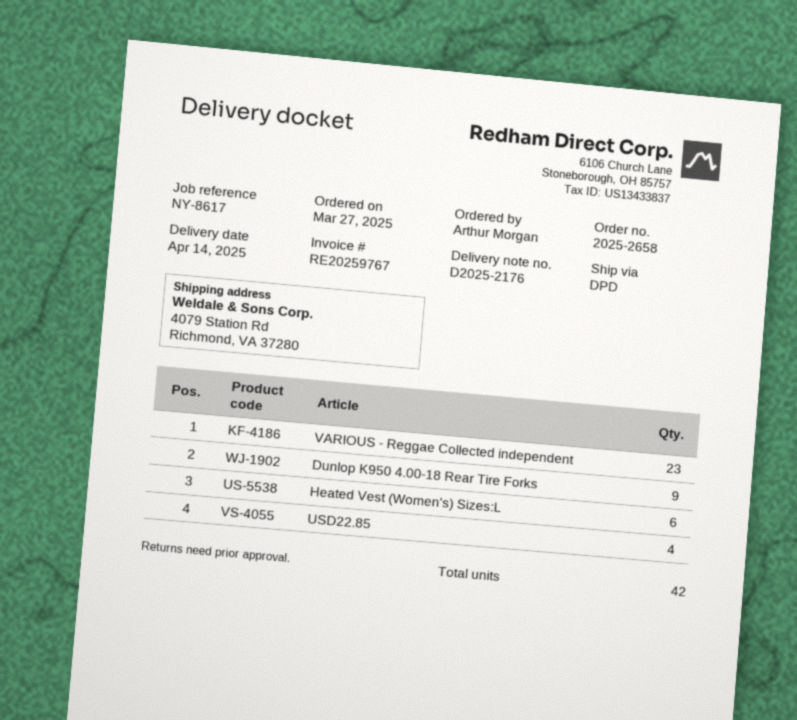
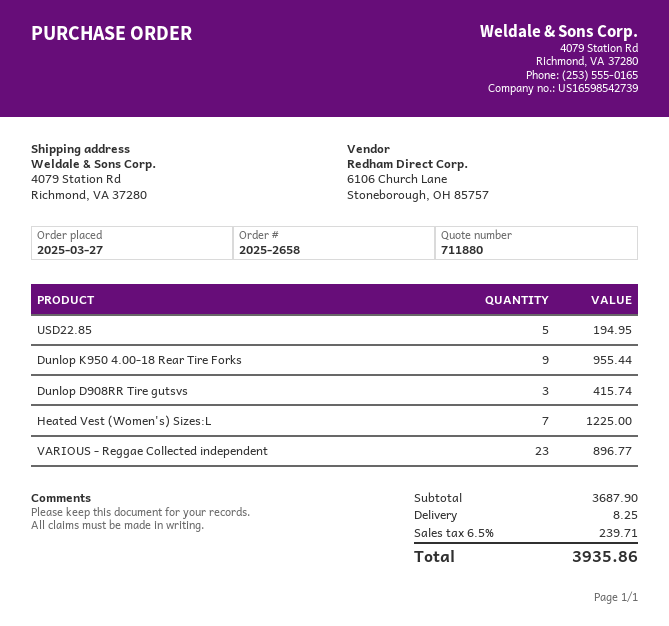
Heated Vest (Women's) Sizes:L: 6 -> 7
USD22.85: 4 -> 5
Dunlop D908RR Tire gutsvs: none -> 3

